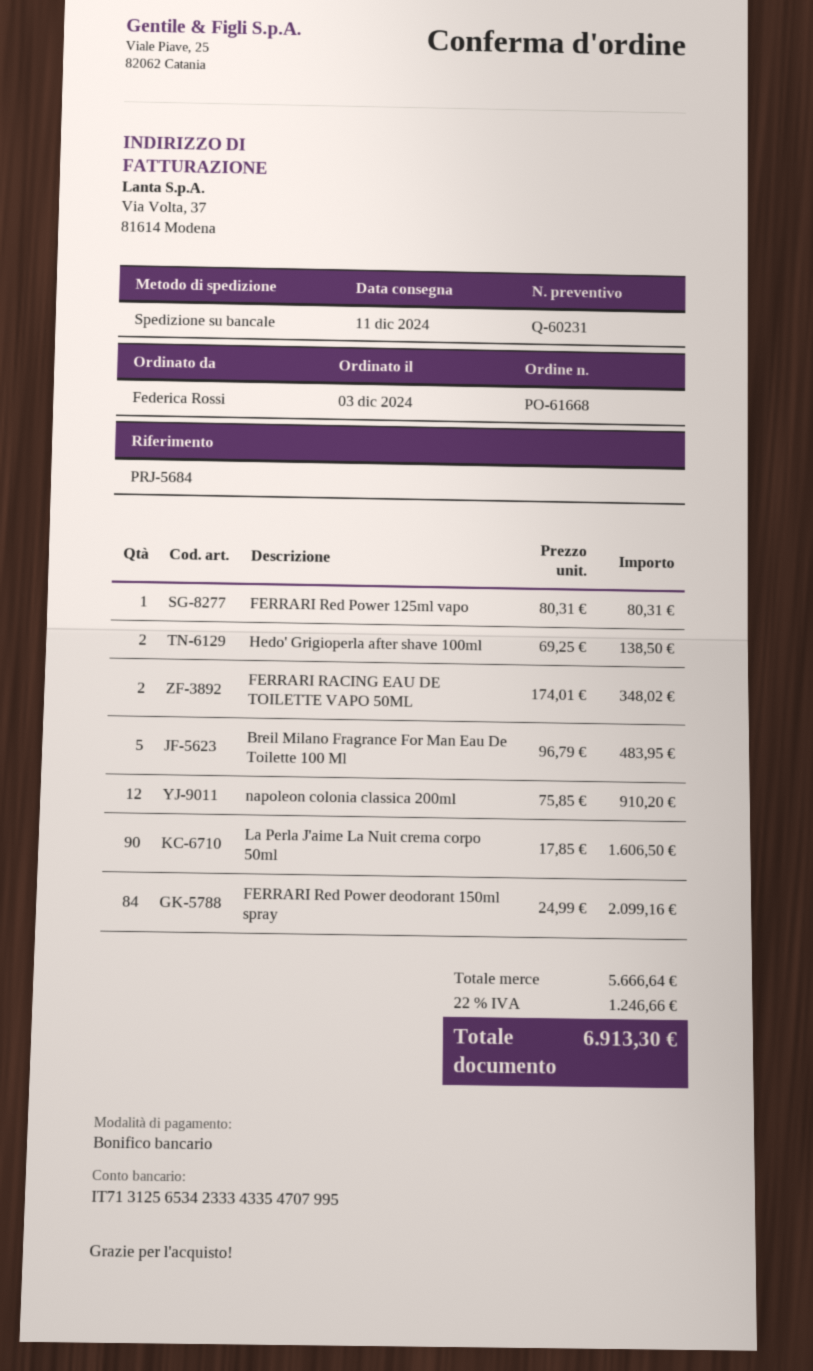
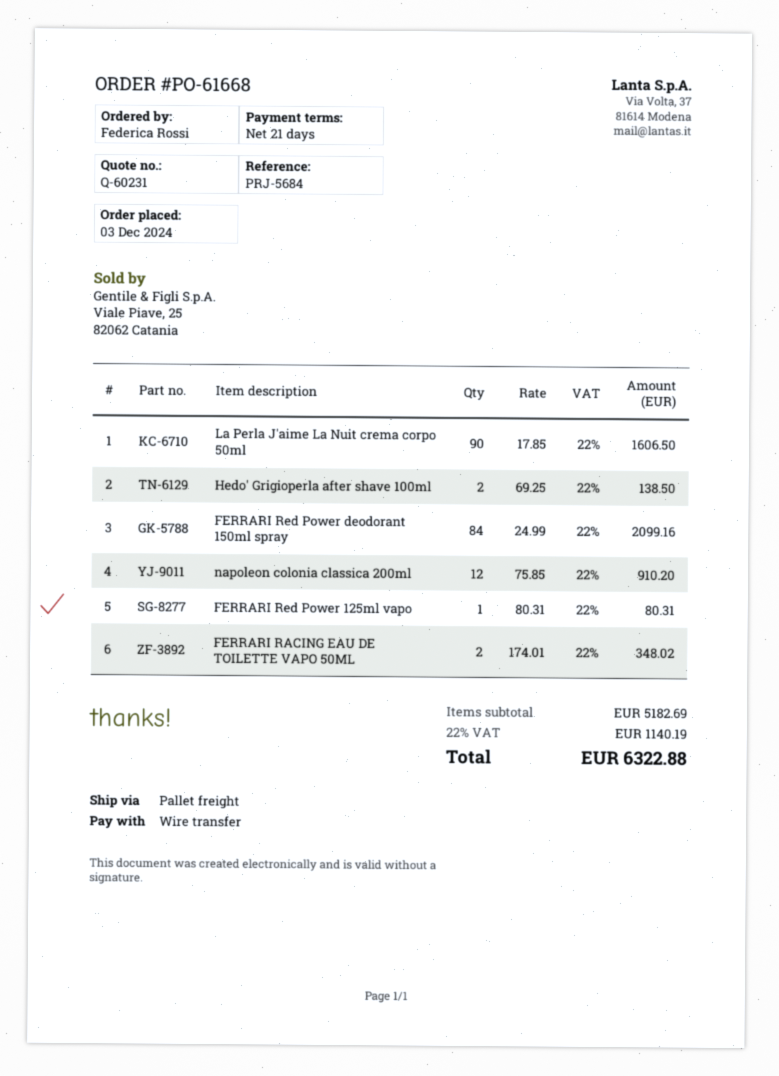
Breil Milano Fragrance For Man Eau De Toilette 100 Ml: 5 x 96.79 = 483.95 -> none
subtotal: 5666.64 -> 5182.69
tax: 22% = 1246.66 -> 22% = 1140.19
total: 6913.30 -> 6322.88

